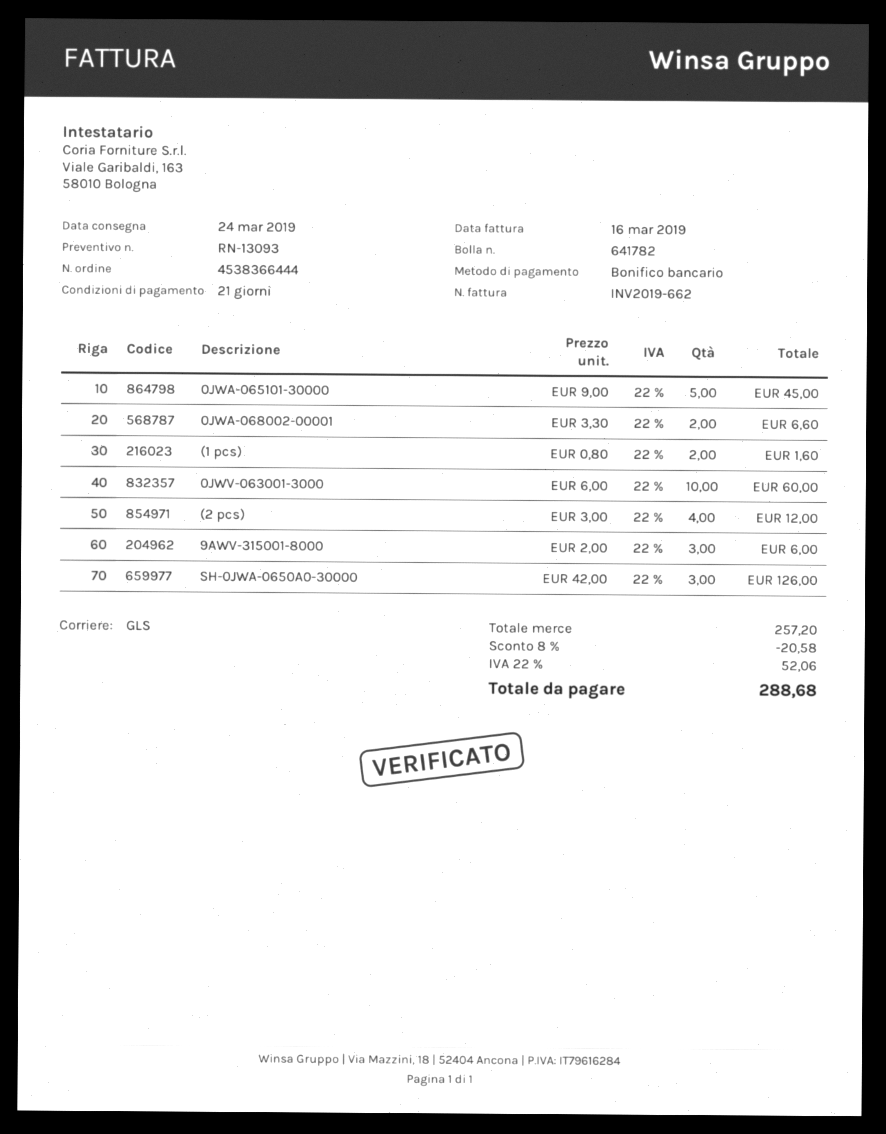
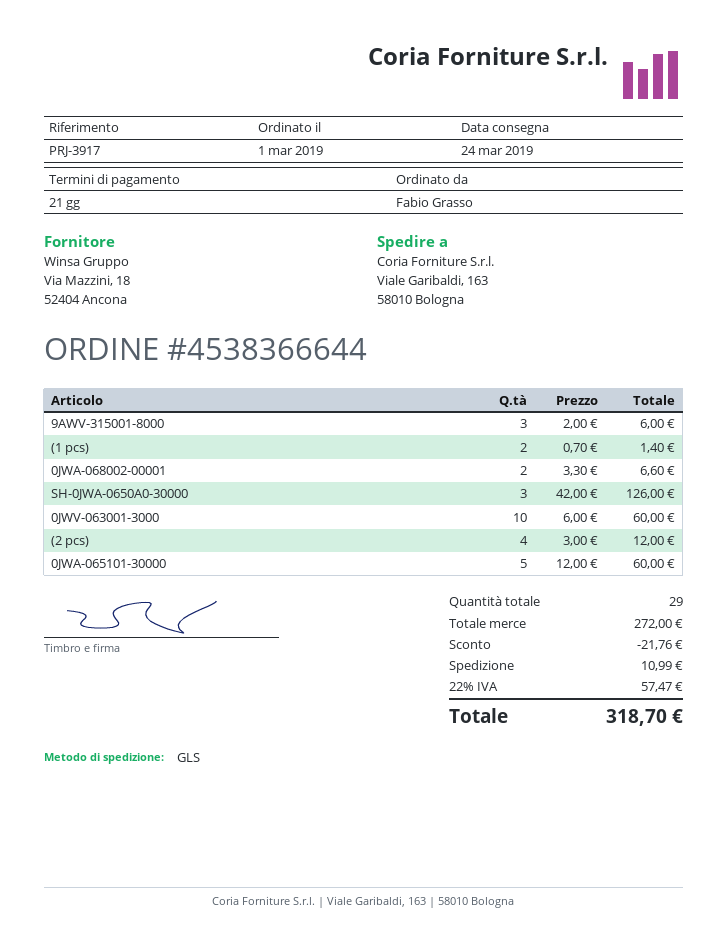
order number: 4538366444 -> 4538366644
0JWA-065101-30000: 5 x 9.00 = 45.00 -> 5 x 12.00 = 60.00
(1 pcs): 2 x 0.80 = 1.60 -> 2 x 0.70 = 1.40
subtotal: 257.20 -> 272.00
discount: 20.58 -> 21.76
shipping: none -> 10.99
tax: 22% = 52.06 -> 22% = 57.47
total: 288.68 -> 318.70

